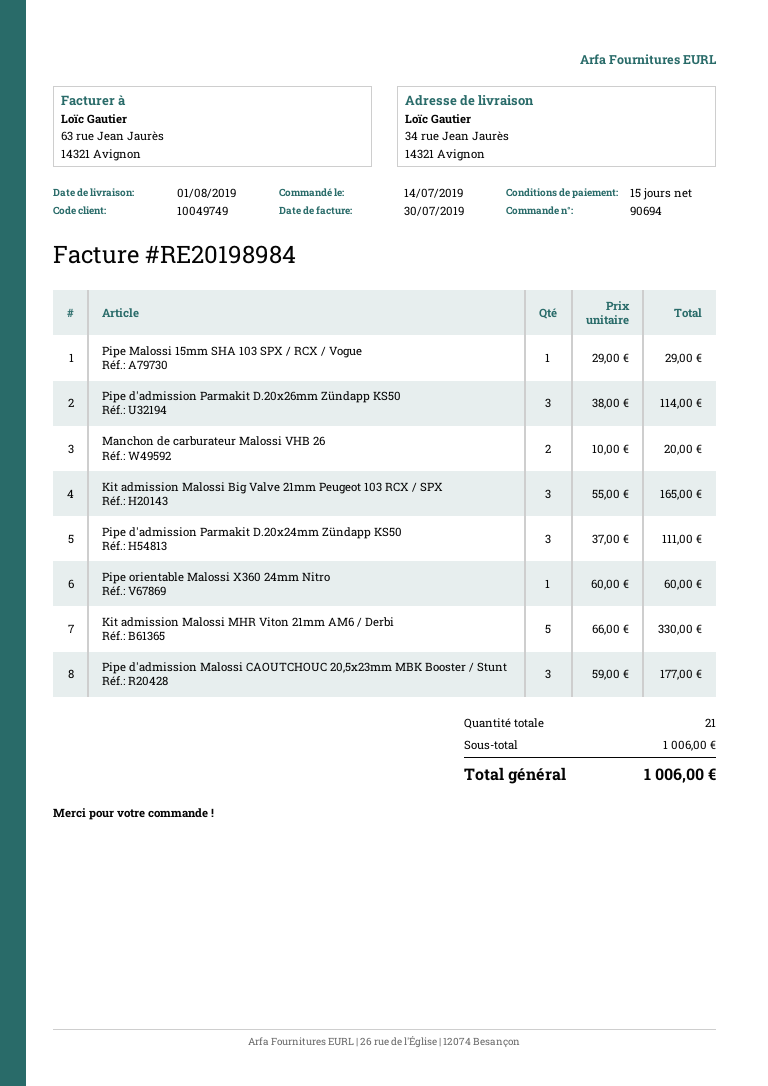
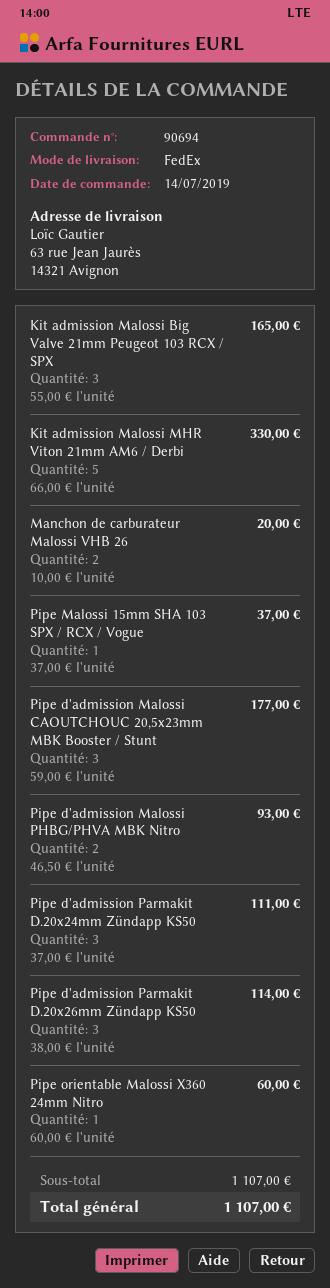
ship to: 34 rue Jean Jaurès, 14321 Avignon -> 63 rue Jean Jaurès, 14321 Avignon
Pipe Malossi 15mm SHA 103 SPX / RCX / Vogue: 1 x 29.00 = 29.00 -> 1 x 37.00 = 37.00
Pipe d'admission Malossi PHBG/PHVA MBK Nitro: none -> 2 x 46.50 = 93.00
subtotal: 1006.00 -> 1107.00
total: 1006.00 -> 1107.00

